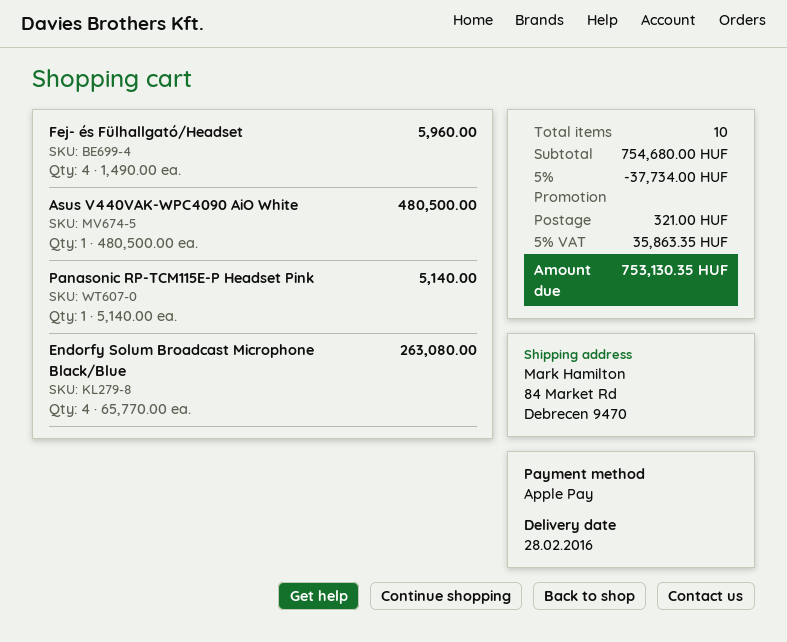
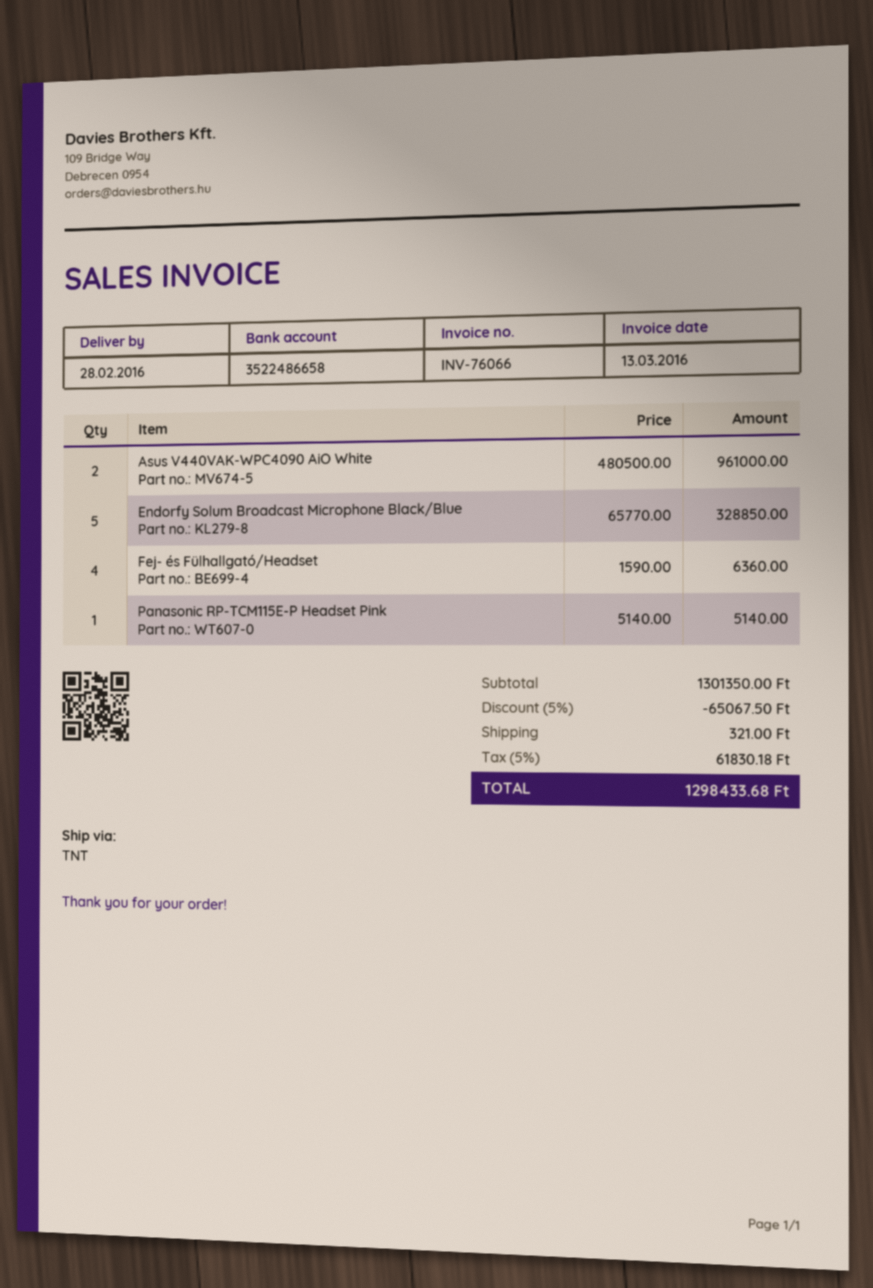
Fej- és Fülhallgató/Headset: 4 x 1490.00 = 5960.00 -> 4 x 1590.00 = 6360.00
Asus V440VAK-WPC4090 AiO White: 1 x 480500.00 = 480500.00 -> 2 x 480500.00 = 961000.00
Endorfy Solum Broadcast Microphone Black/Blue: 4 x 65770.00 = 263080.00 -> 5 x 65770.00 = 328850.00
subtotal: 754680.00 -> 1301350.00
discount: 5% = 37734.00 -> 5% = 65067.50
tax: 5% = 35863.35 -> 5% = 61830.18
total: 753130.35 -> 1298433.68

